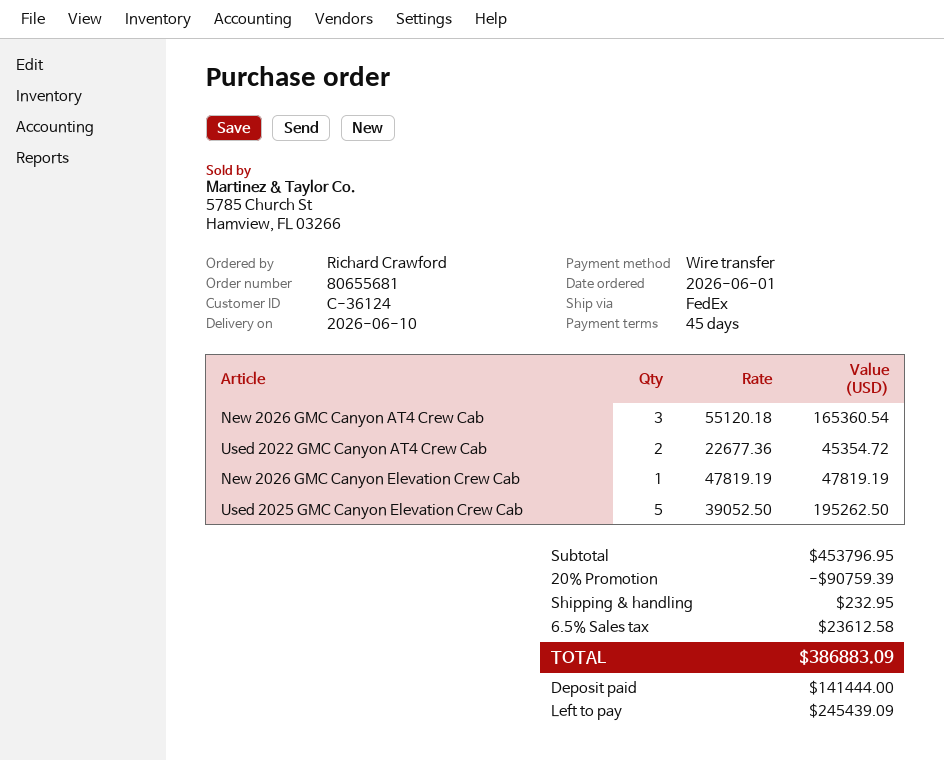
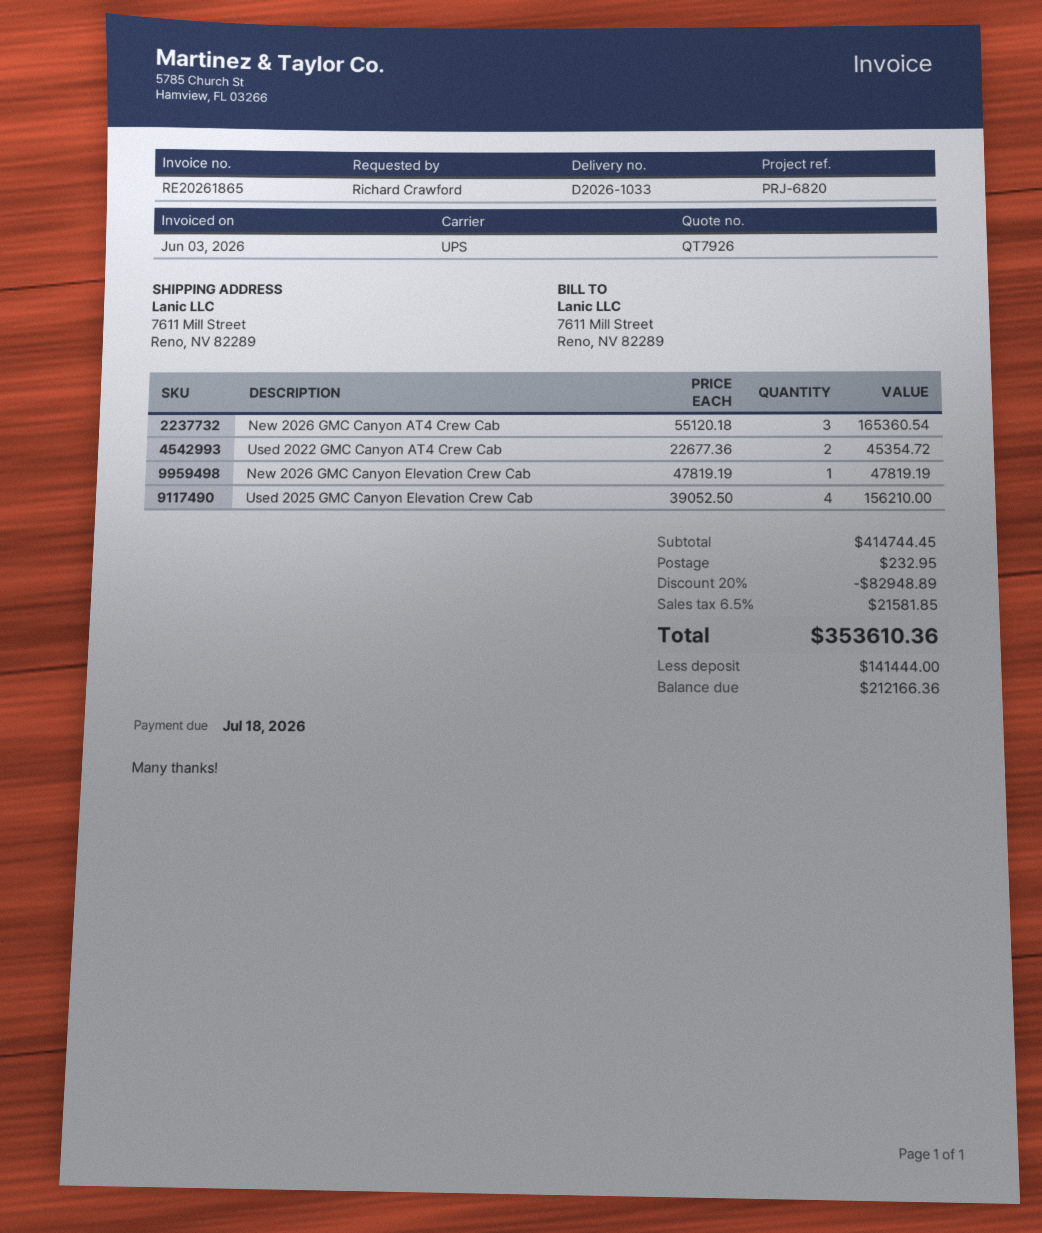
shipping method: FedEx -> UPS
Used 2025 GMC Canyon Elevation Crew Cab: 5 x 39052.50 = 195262.50 -> 4 x 39052.50 = 156210.00
subtotal: 453796.95 -> 414744.45
discount: 20% = 90759.39 -> 20% = 82948.89
tax: 6.5% = 23612.58 -> 6.5% = 21581.85
total: 386883.09 -> 353610.36
balance: 245439.09 -> 212166.36

